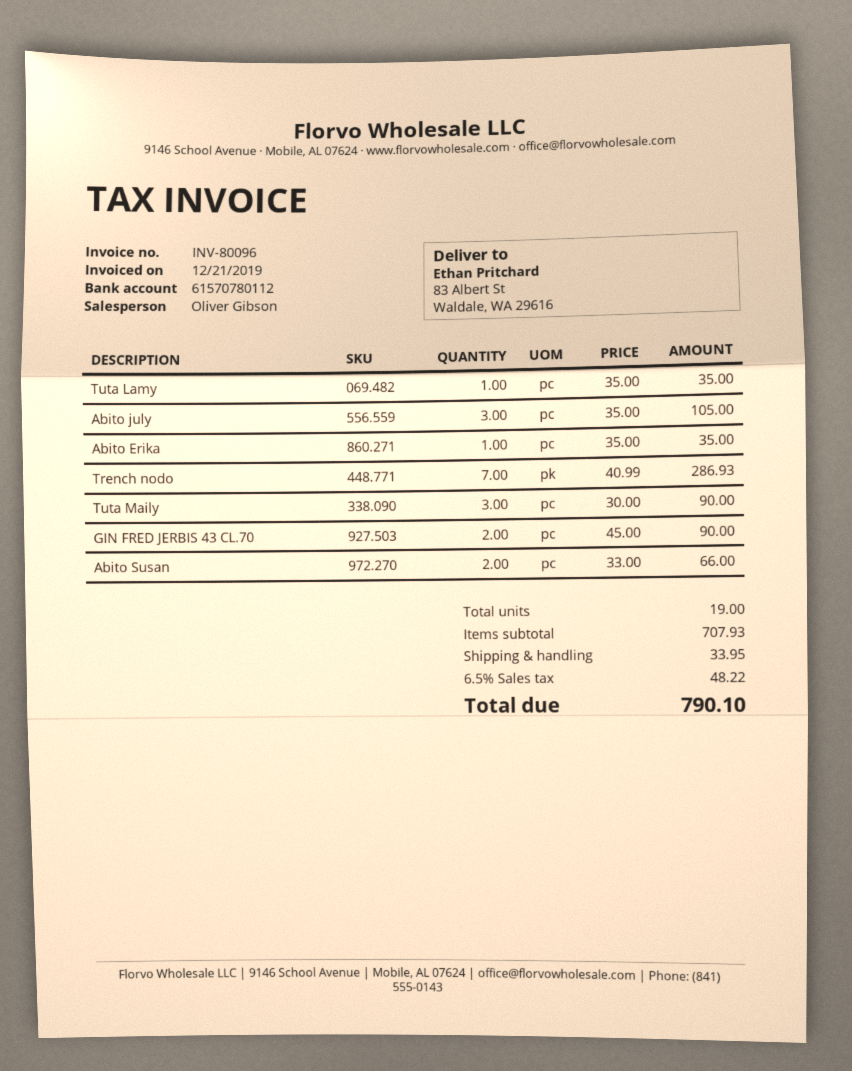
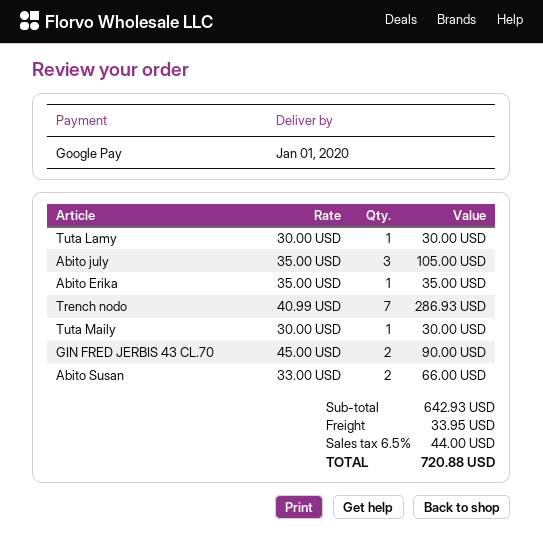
Tuta Lamy: 1 x 35.00 = 35.00 -> 1 x 30.00 = 30.00
Tuta Maily: 3 x 30.00 = 90.00 -> 1 x 30.00 = 30.00
subtotal: 707.93 -> 642.93
tax: 6.5% = 48.22 -> 6.5% = 44.00
total: 790.10 -> 720.88

